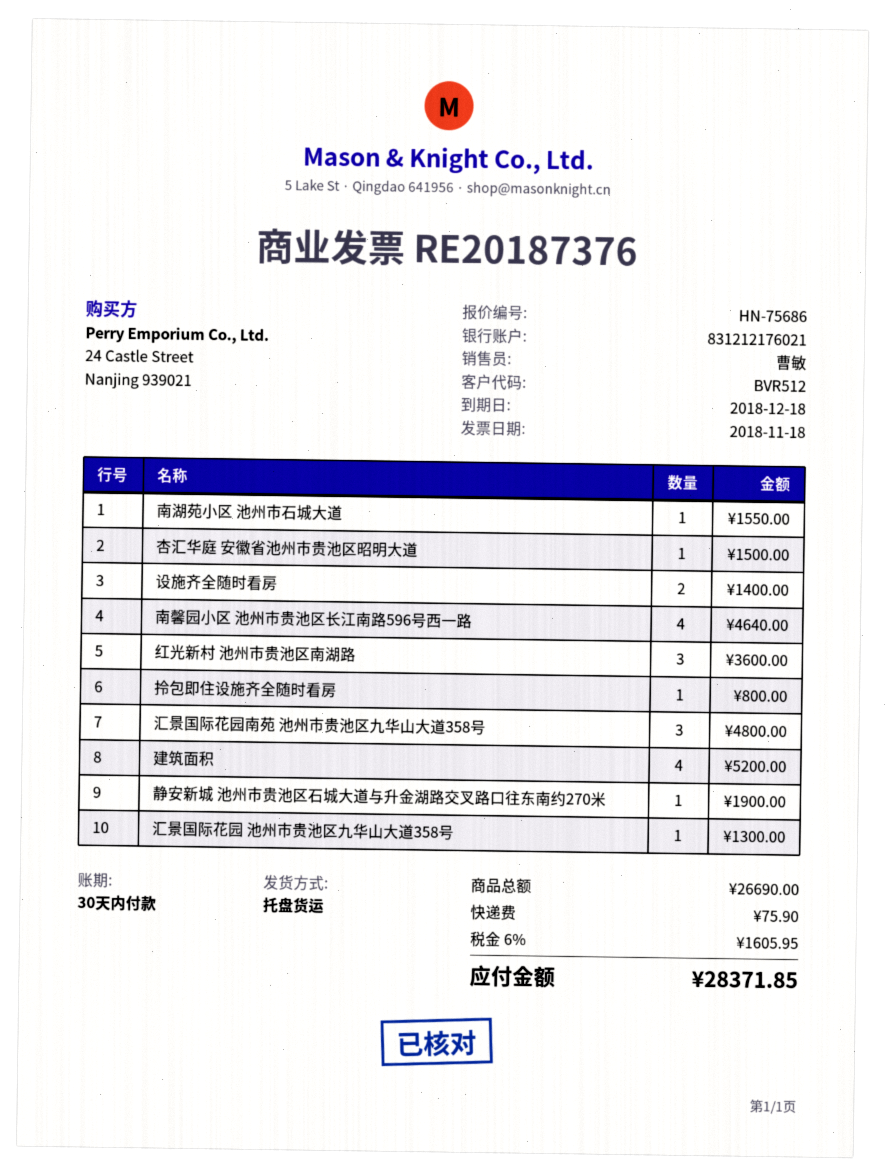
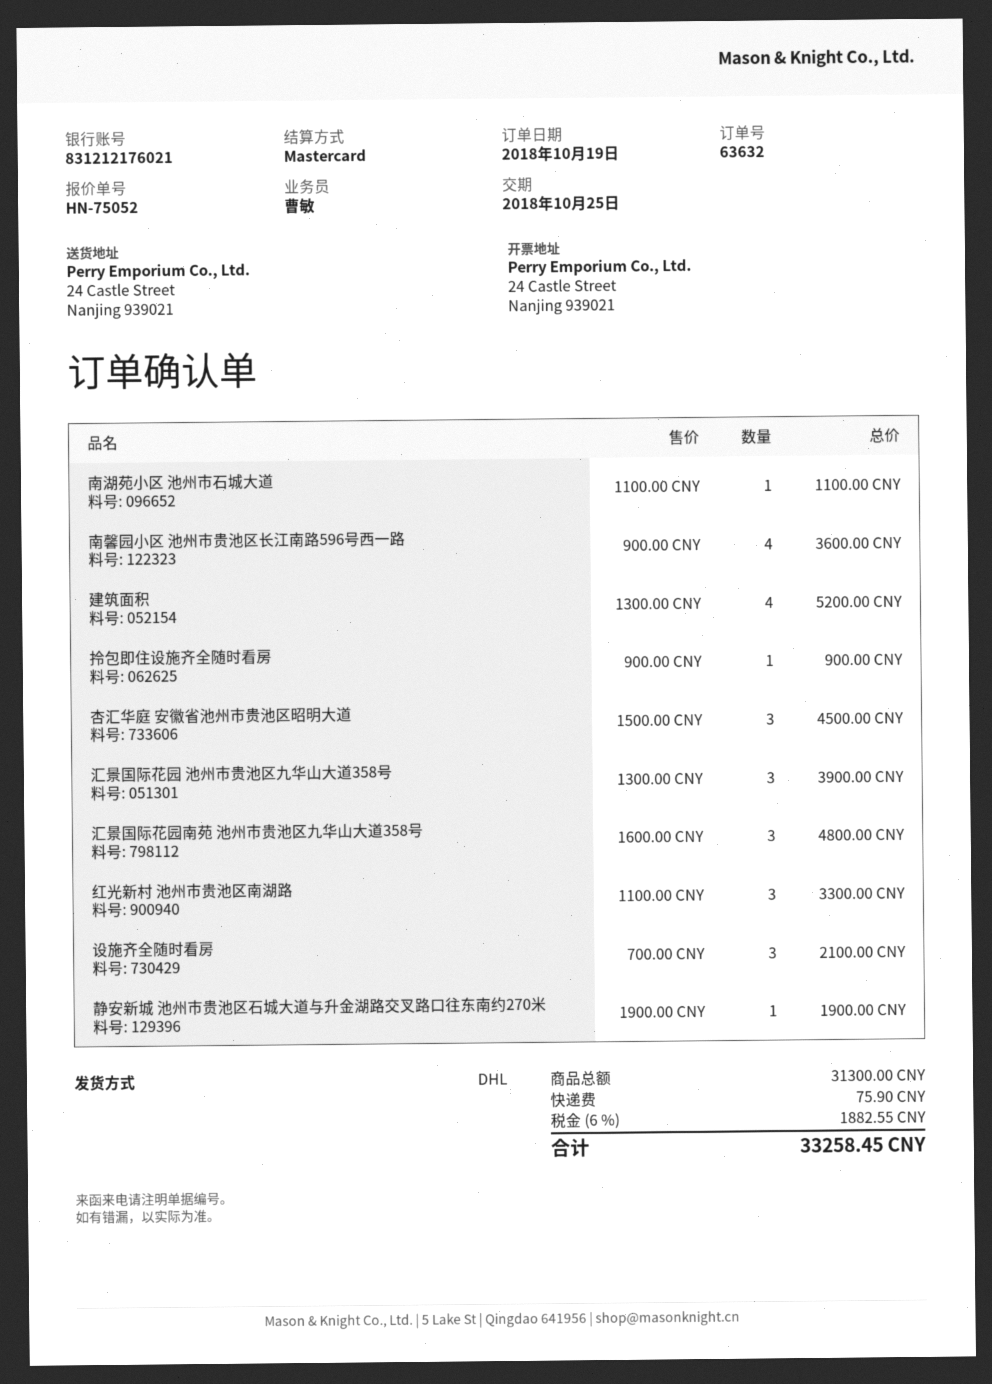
quote number: HN-75686 -> HN-75052
shipping method: pallet freight -> DHL
南湖苑小区 池州市石城大道: 1 for 1550.00 -> 1 for 1100.00
杏汇华庭 安徽省池州市贵池区昭明大道: 1 for 1500.00 -> 3 for 4500.00
设施齐全随时看房: 2 for 1400.00 -> 3 for 2100.00
南馨园小区 池州市贵池区长江南路596号西一路: 4 for 4640.00 -> 4 for 3600.00
红光新村 池州市贵池区南湖路: 3 for 3600.00 -> 3 for 3300.00
拎包即住设施齐全随时看房: 1 for 800.00 -> 1 for 900.00
汇景国际花园 池州市贵池区九华山大道358号: 1 for 1300.00 -> 3 for 3900.00
subtotal: 26690.00 -> 31300.00
tax: 6% = 1605.95 -> 6% = 1882.55
total: 28371.85 -> 33258.45

